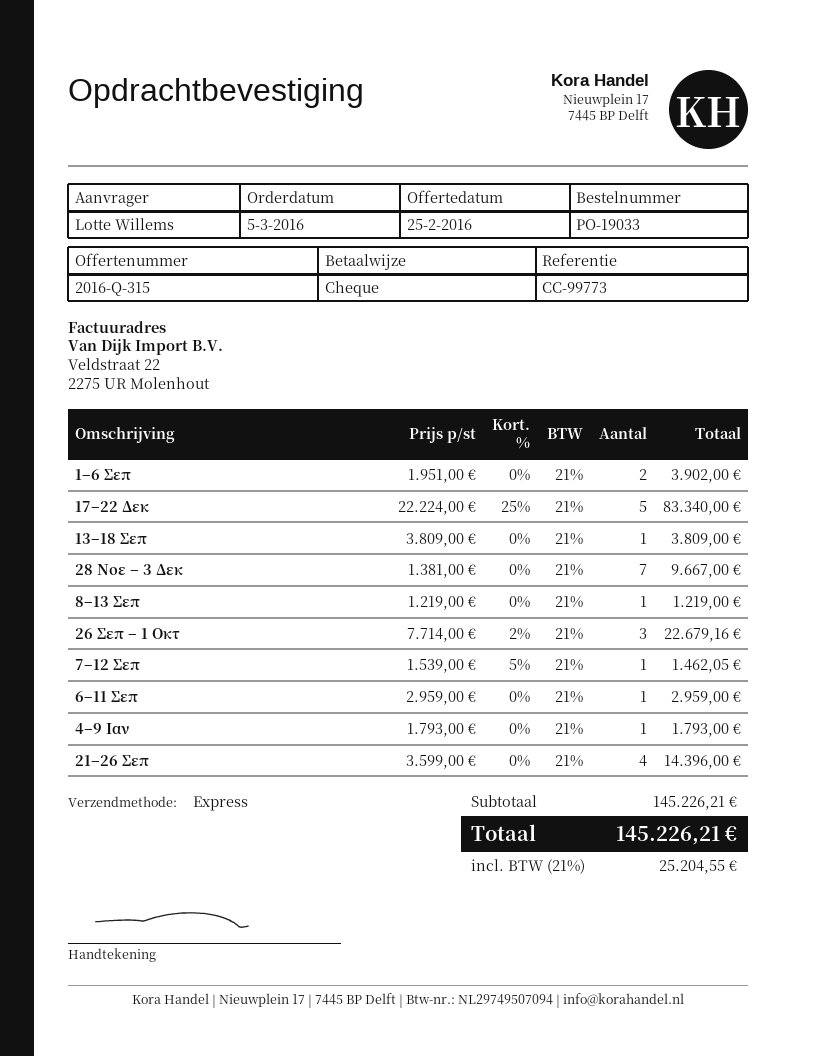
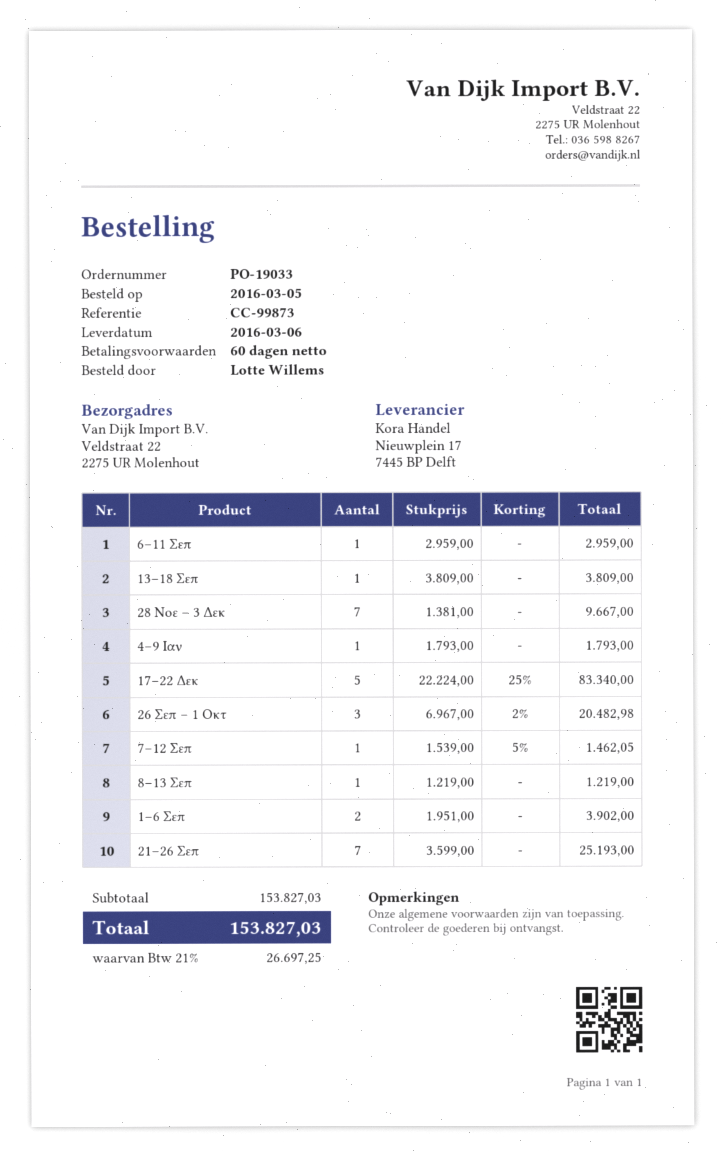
reference: CC-99773 -> CC-99873
26 Σεπ – 1 Οκτ: 3 x 7714.00 - 2% = 22679.16 -> 3 x 6967.00 - 2% = 20482.98
21–26 Σεπ: 4 x 3599.00 = 14396.00 -> 7 x 3599.00 = 25193.00
subtotal: 145226.21 -> 153827.03
tax: 21% = 25204.55 -> 21% = 26697.25
total: 145226.21 -> 153827.03

